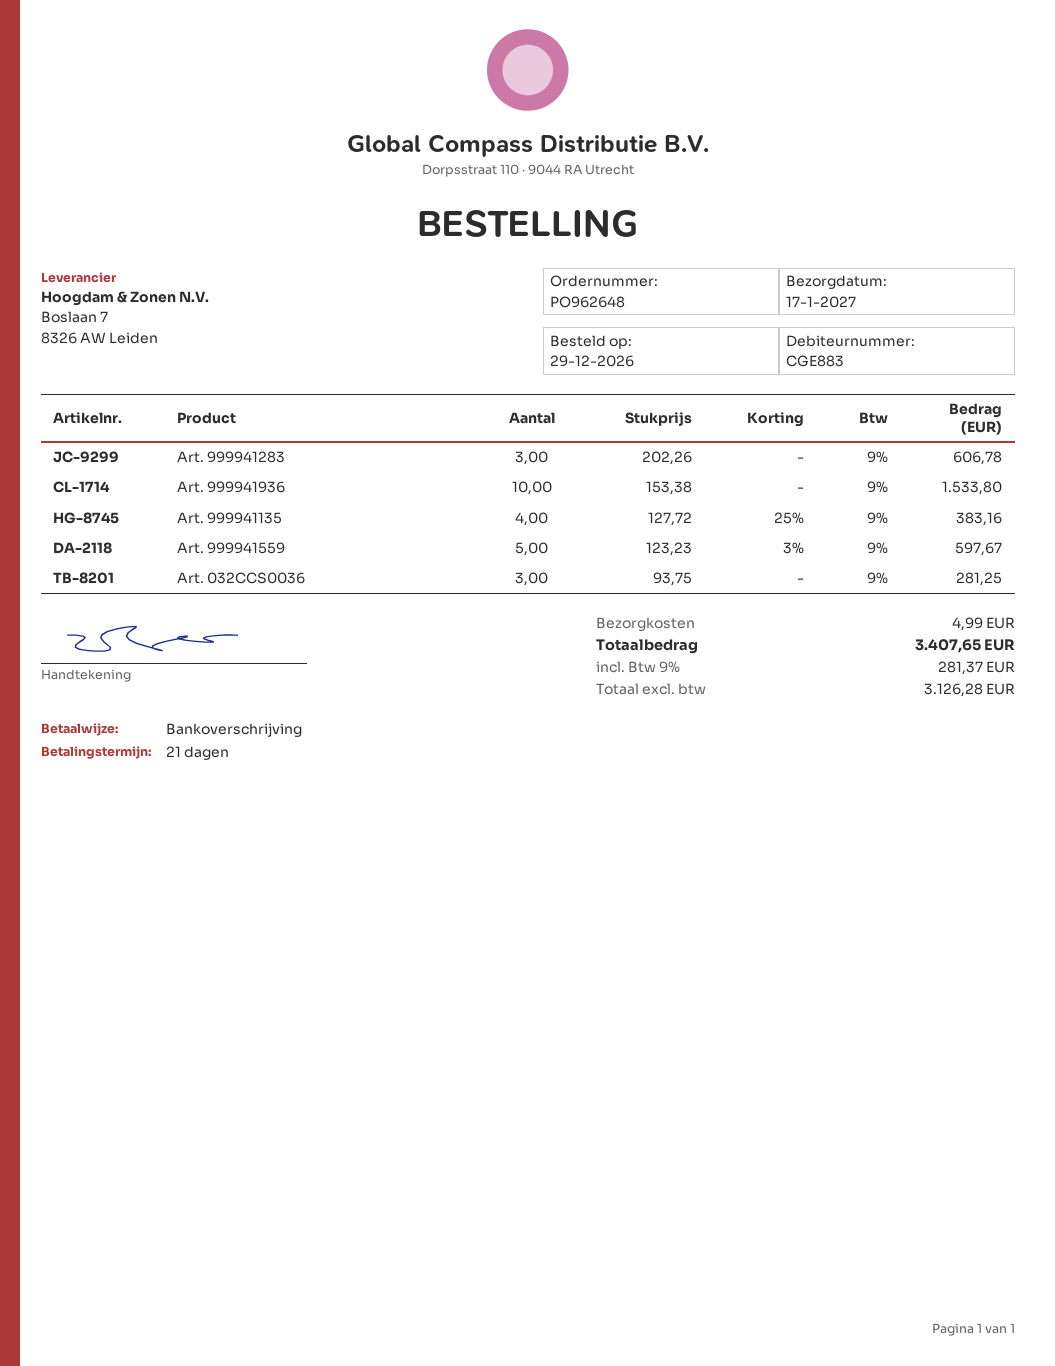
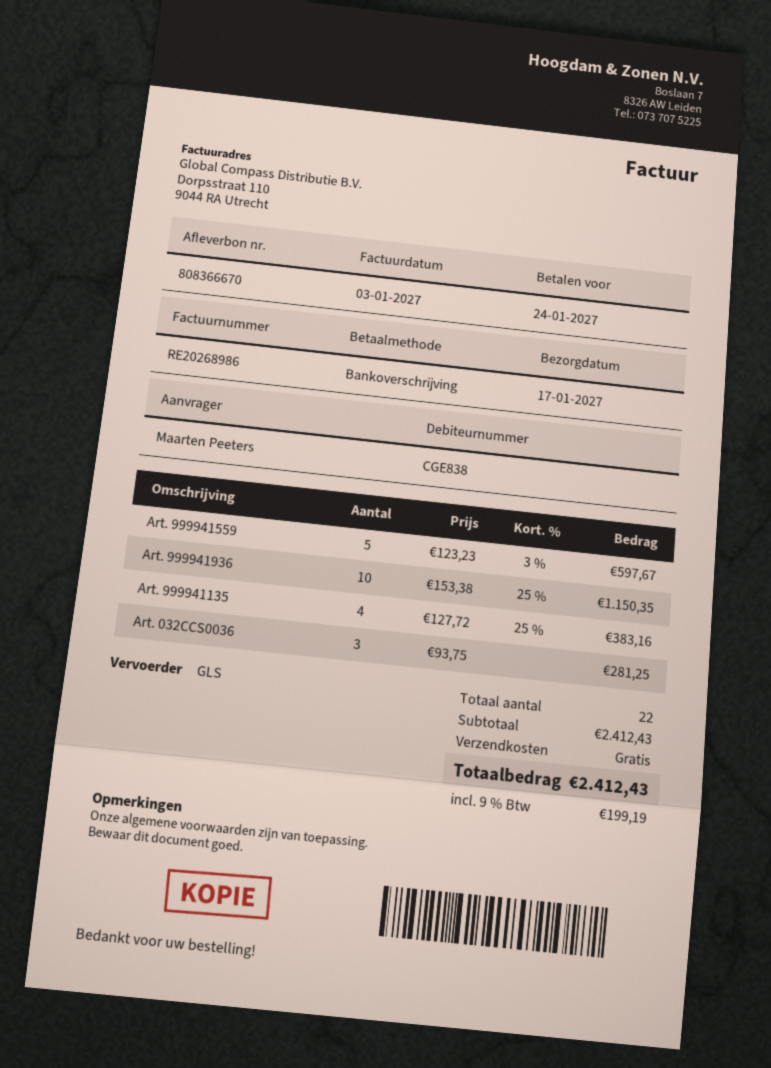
customer number: CGE883 -> CGE838
Art. 999941283: 3 x 202.26 = 606.78 -> none
Art. 999941936: 10 x 153.38 = 1533.80 -> 10 x 153.38 - 25% = 1150.35
shipping: 4.99 -> 0.00
tax: 9% = 281.37 -> 9% = 199.19
total: 3407.65 -> 2412.43

